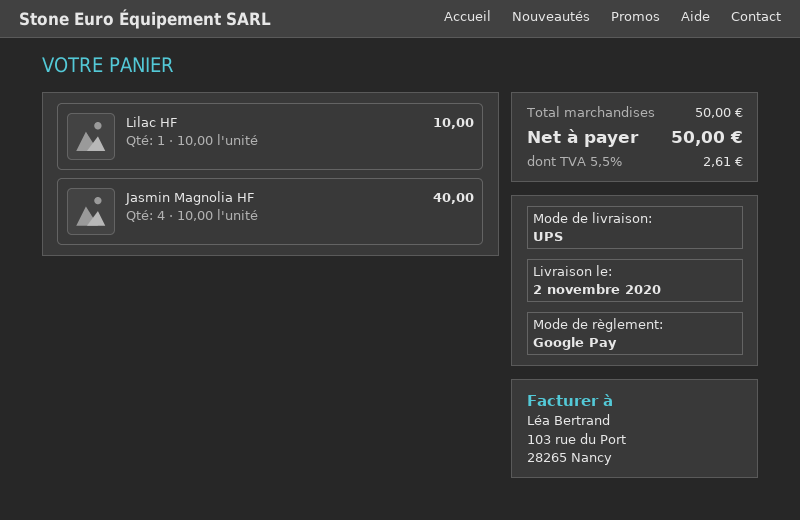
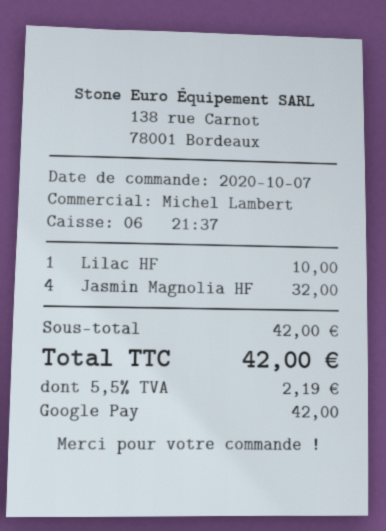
Jasmin Magnolia HF: 4 for 40.00 -> 4 for 32.00
subtotal: 50.00 -> 42.00
tax: 5.5% = 2.61 -> 5.5% = 2.19
total: 50.00 -> 42.00

